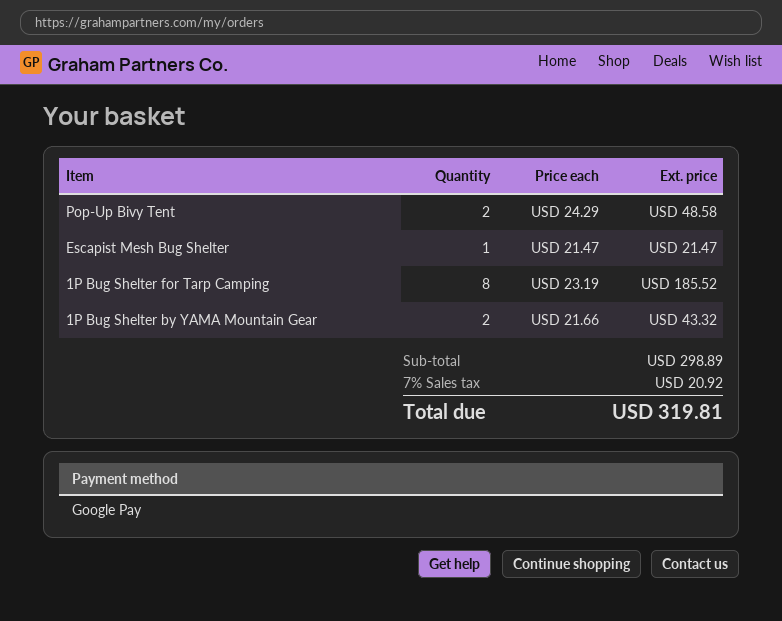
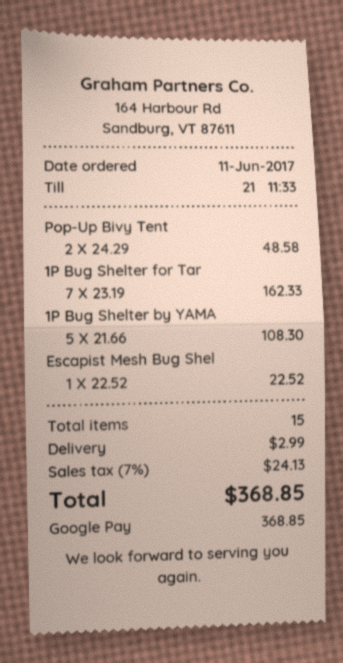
Escapist Mesh Bug Shelter: 1 x 21.47 = 21.47 -> 1 x 22.52 = 22.52
1P Bug Shelter for Tarp Camping: 8 x 23.19 = 185.52 -> 7 x 23.19 = 162.33
1P Bug Shelter by YAMA Mountain Gear: 2 x 21.66 = 43.32 -> 5 x 21.66 = 108.30
shipping: none -> 2.99
tax: 7% = 20.92 -> 7% = 24.13
total: 319.81 -> 368.85

